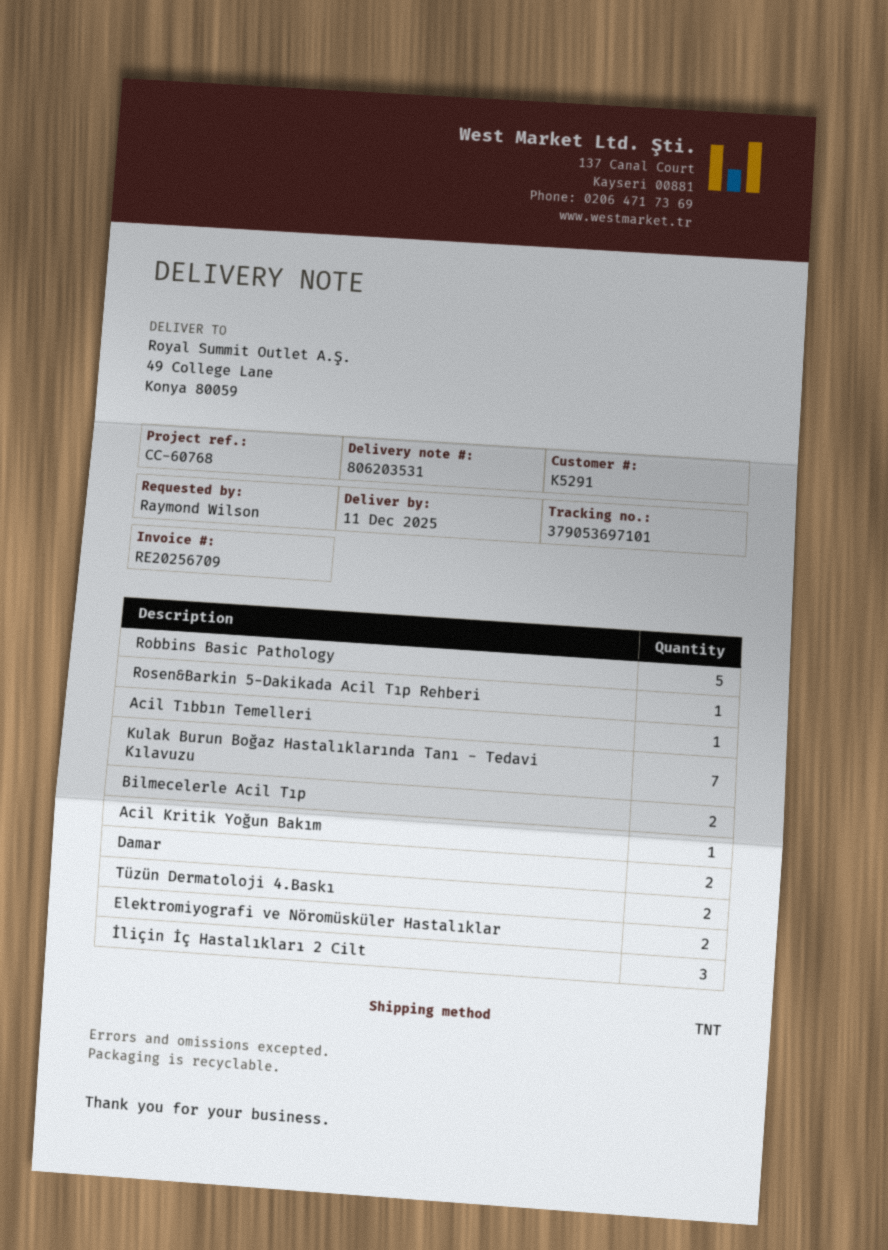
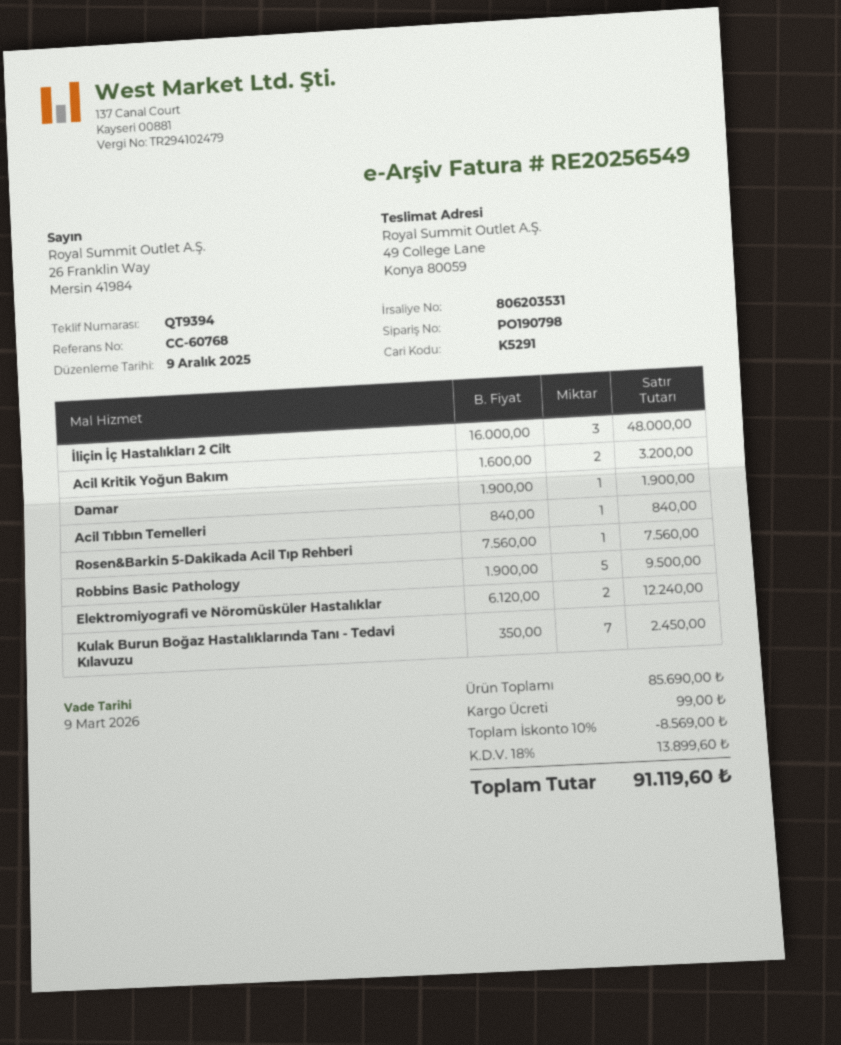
invoice number: RE20256709 -> RE20256549
Bilmecelerle Acil Tıp: 2 -> none
Acil Kritik Yoğun Bakım: 1 -> 2
Damar: 2 -> 1
Tüzün Dermatoloji 4.Baskı: 2 -> none

